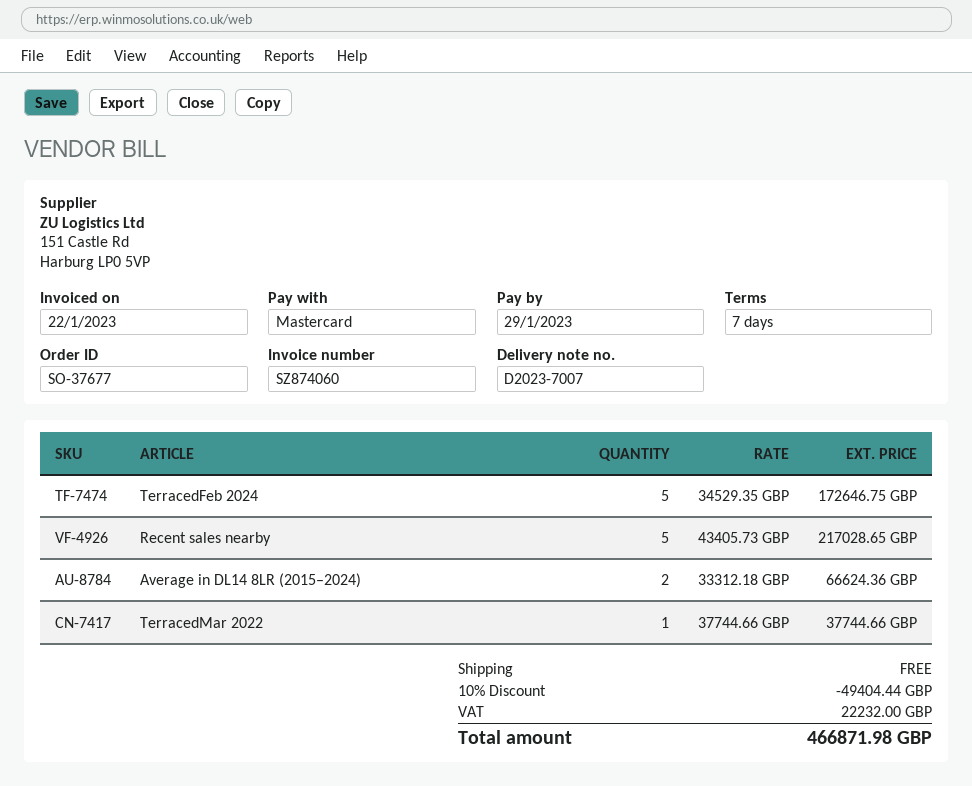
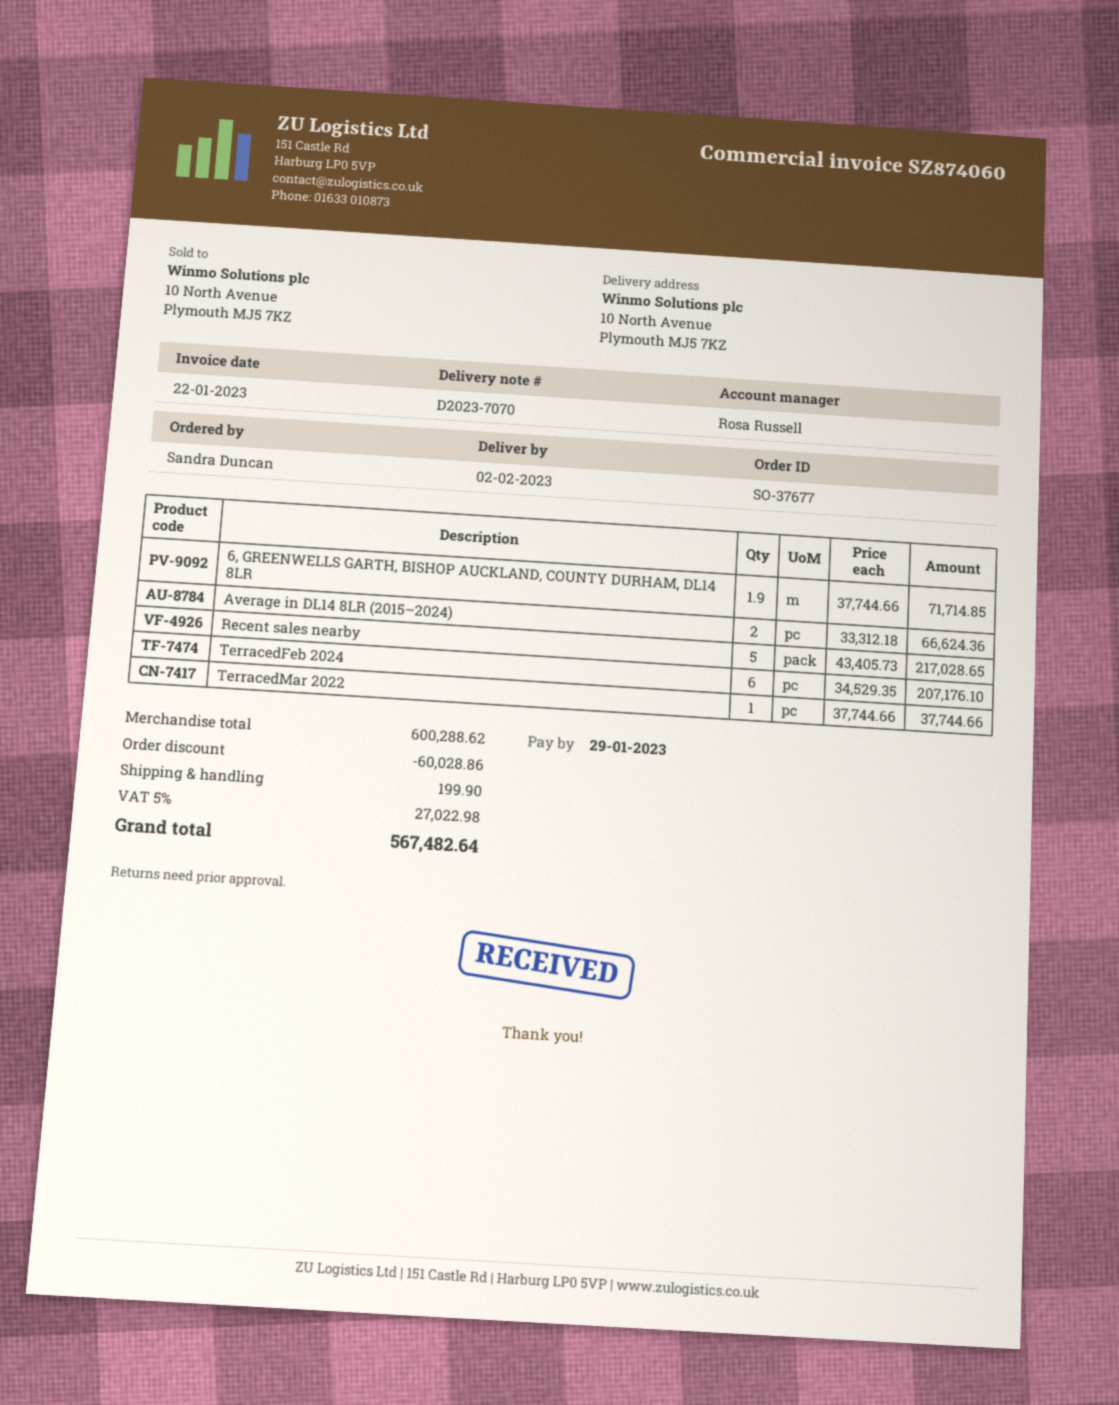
delivery note number: D2023-7007 -> D2023-7070
TerracedFeb 2024: 5 x 34529.35 = 172646.75 -> 6 x 34529.35 = 207176.10
6, GREENWELLS GARTH, BISHOP AUCKLAND, COUNTY DURHAM, DL14 8LR: none -> 1.9 x 37744.66 = 71714.85
discount: 49404.44 -> 60028.86
shipping: 0.00 -> 199.90
tax: 22232.00 -> 27022.98
total: 466871.98 -> 567482.64

